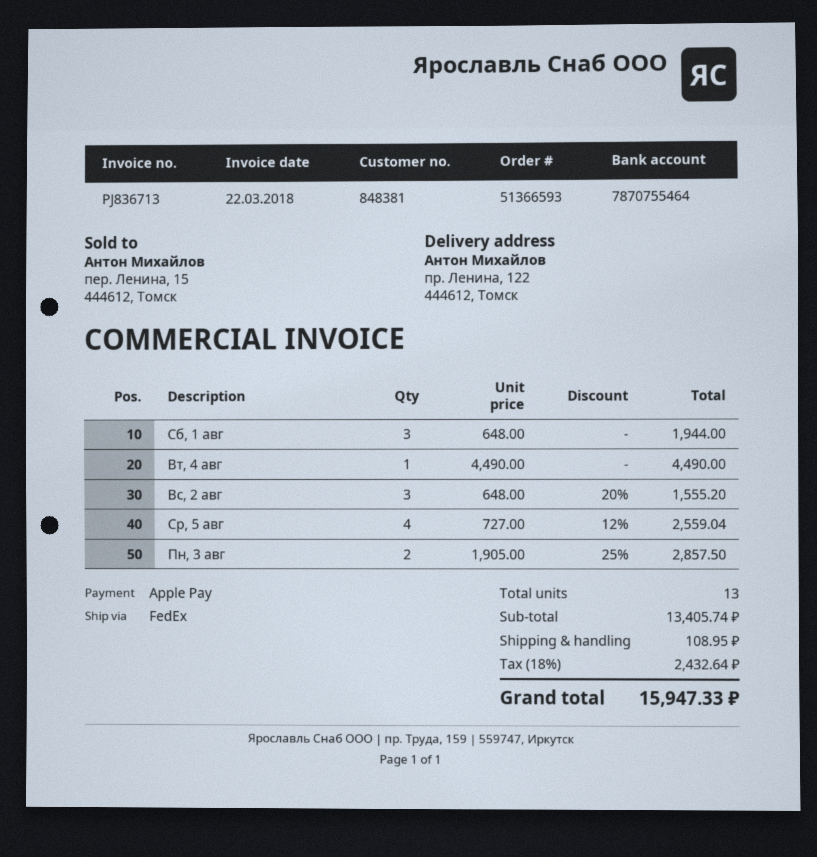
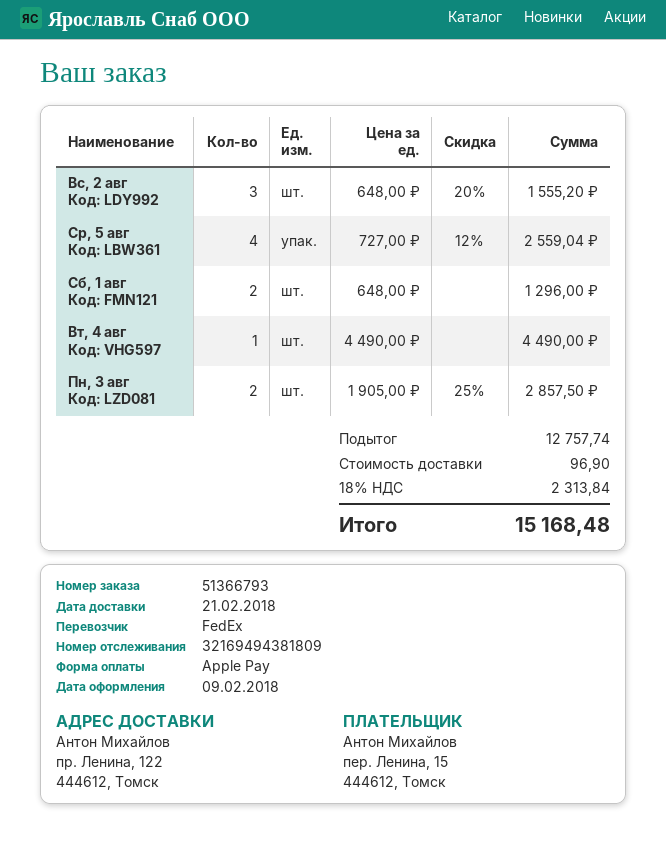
order number: 51366593 -> 51366793
Сб, 1 авг: 3 x 648.00 = 1944.00 -> 2 x 648.00 = 1296.00
subtotal: 13405.74 -> 12757.74
shipping: 108.95 -> 96.90
tax: 18% = 2432.64 -> 18% = 2313.84
total: 15947.33 -> 15168.48

